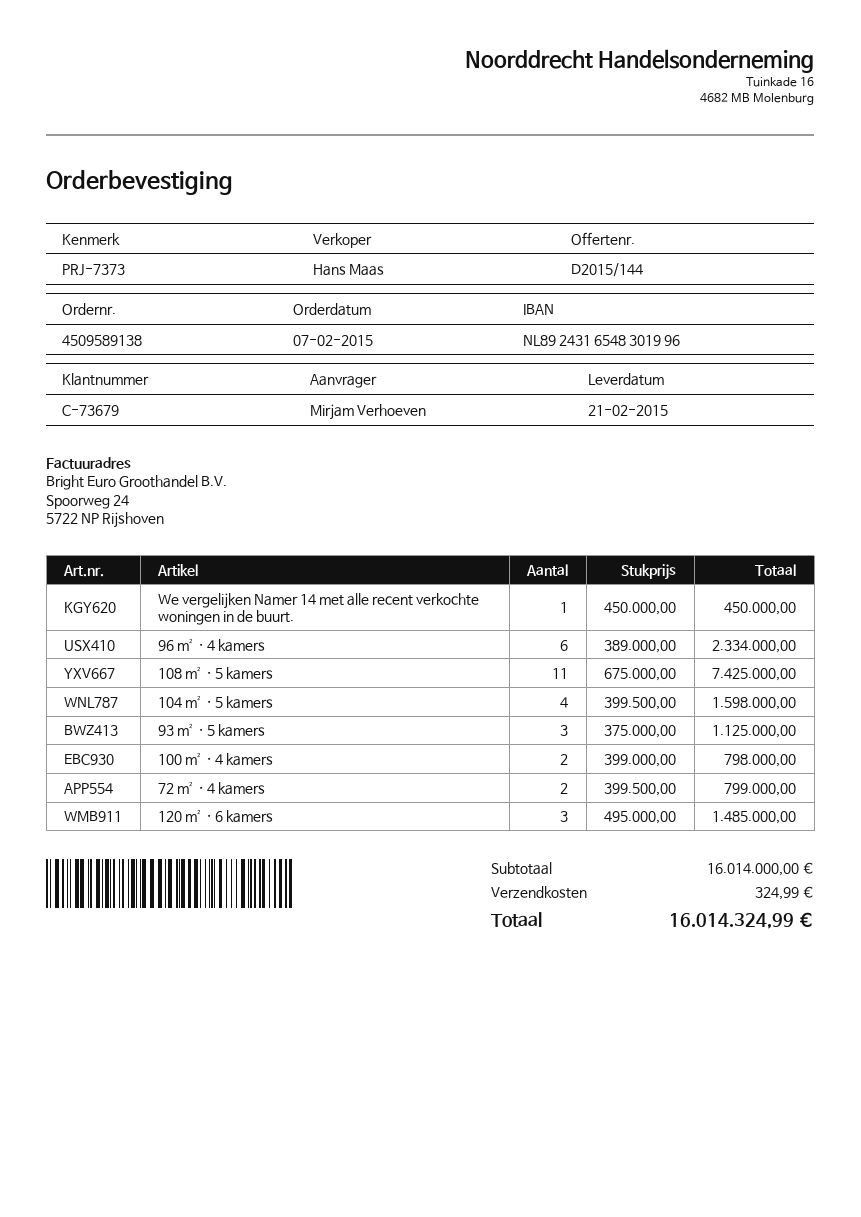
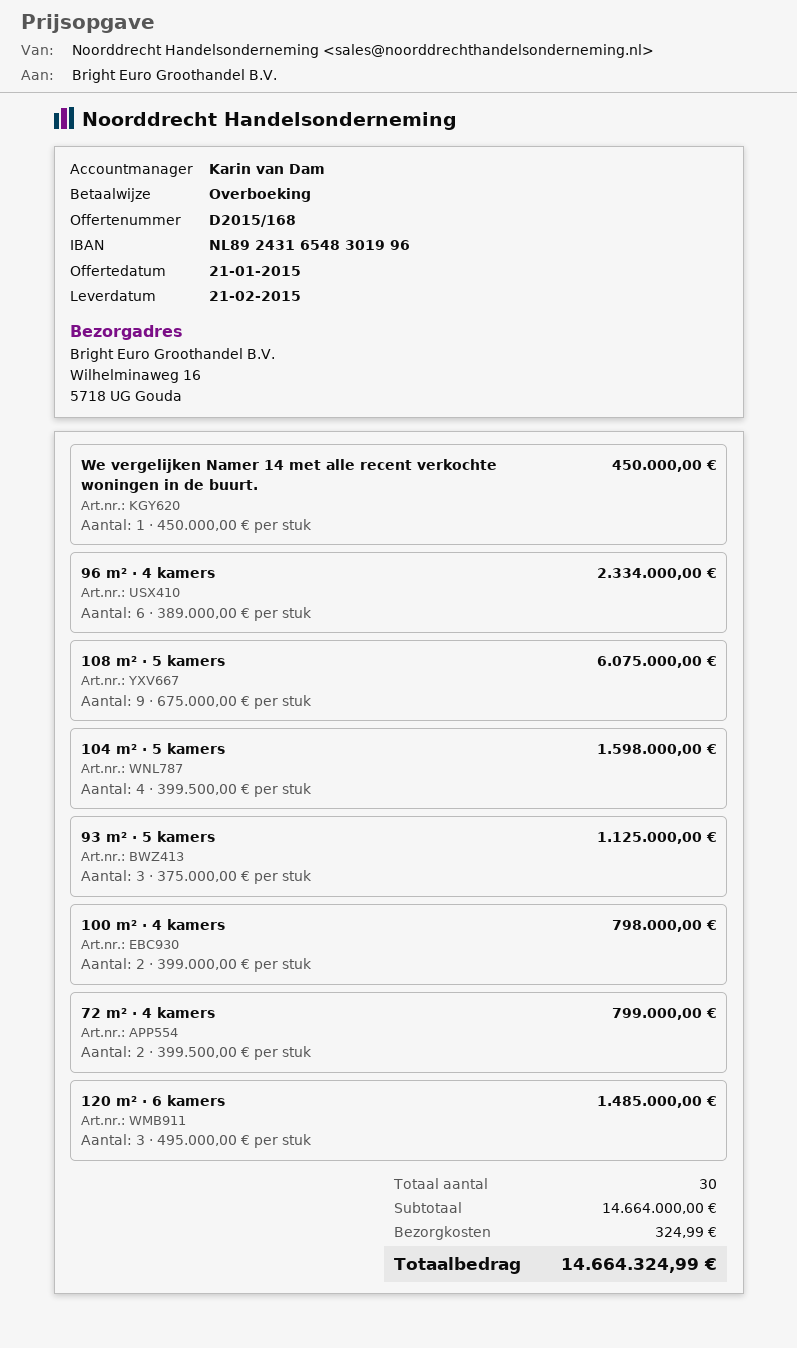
quote number: D2015/144 -> D2015/168
sales rep: Hans Maas -> Karin van Dam
108 m² · 5 kamers: 11 x 675000.00 = 7425000.00 -> 9 x 675000.00 = 6075000.00
subtotal: 16014000.00 -> 14664000.00
total: 16014324.99 -> 14664324.99

